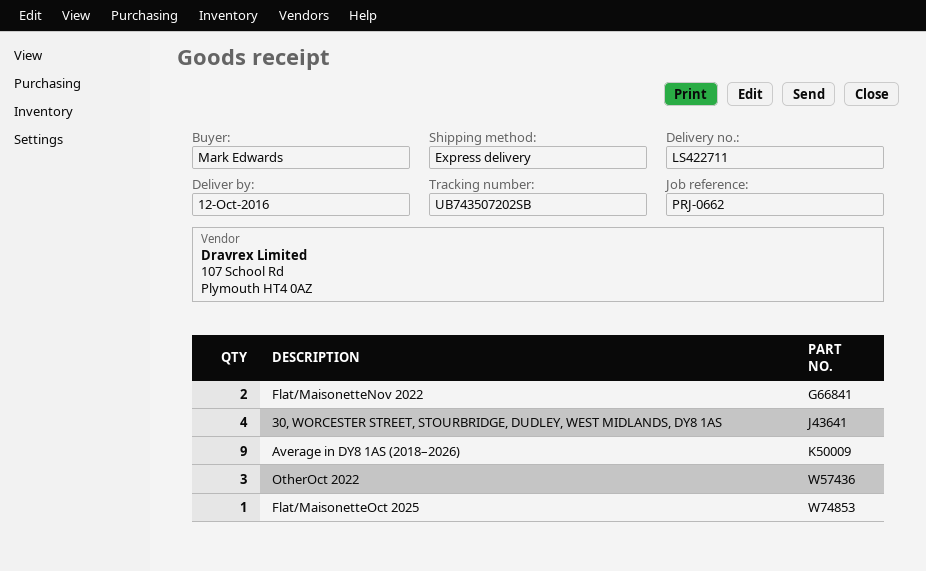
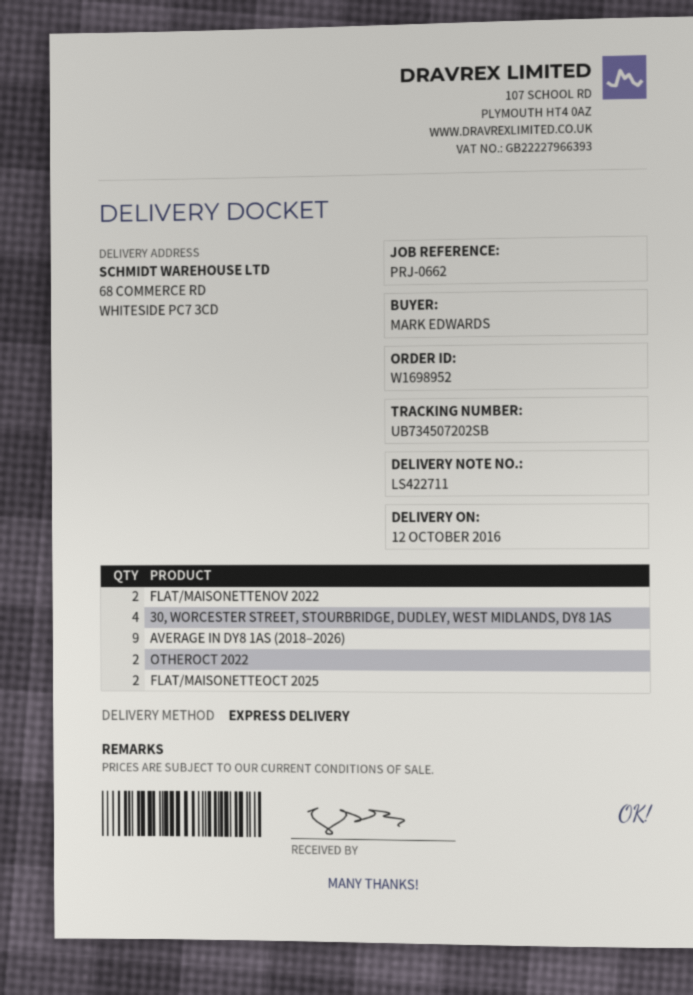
tracking number: UB743507202SB -> UB734507202SB
OtherOct 2022: 3 -> 2
Flat/MaisonetteOct 2025: 1 -> 2

